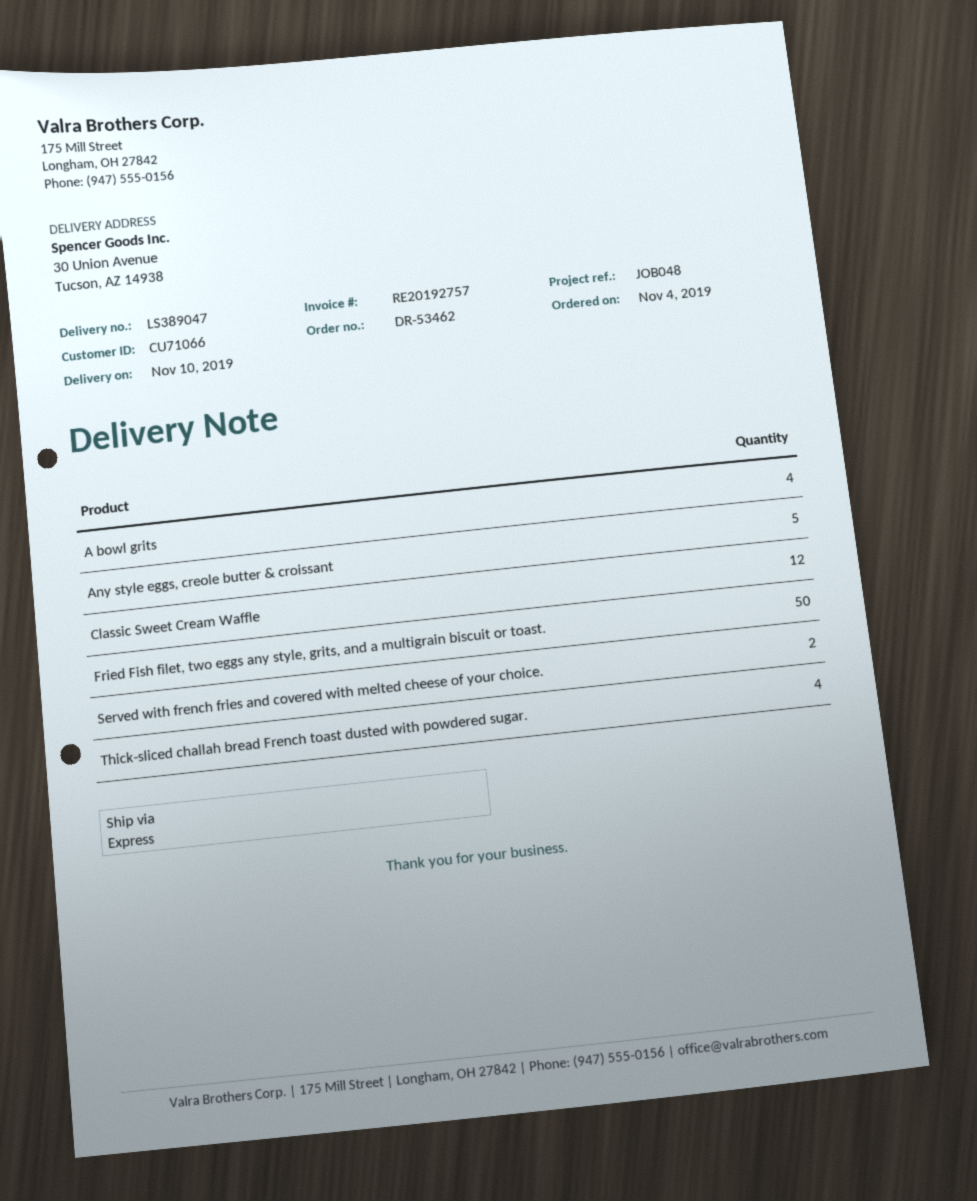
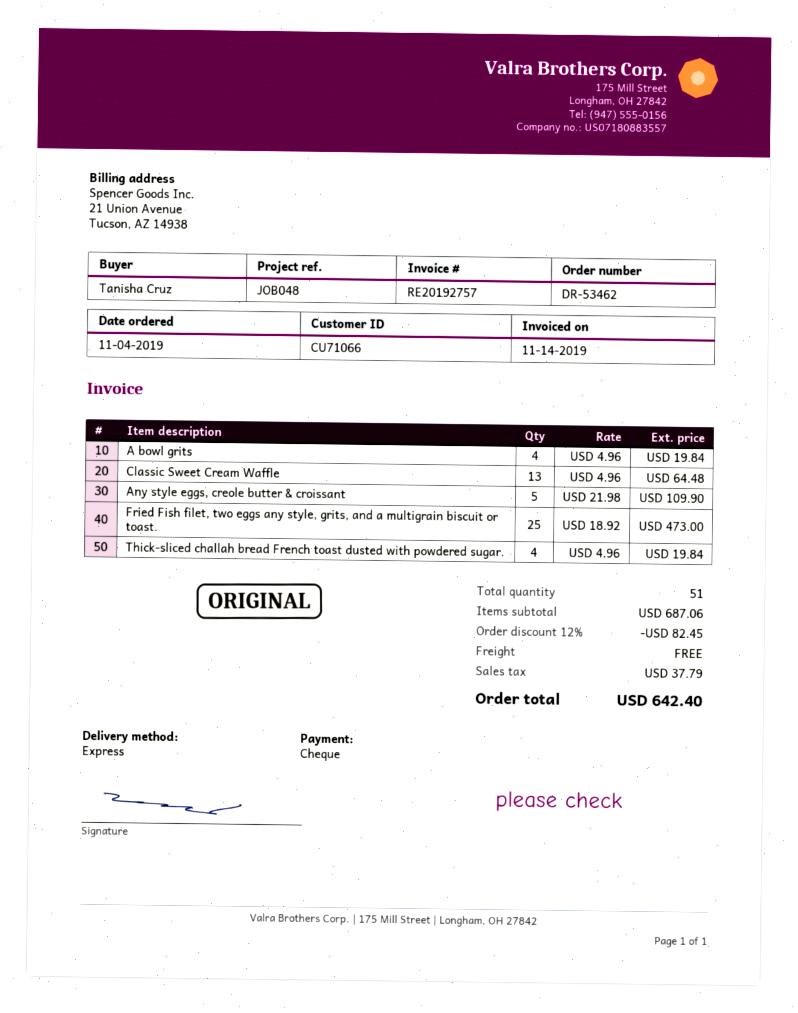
Classic Sweet Cream Waffle: 12 -> 13
Fried Fish filet, two eggs any style, grits, and a multigrain biscuit or toast.: 50 -> 25
Served with french fries and covered with melted cheese of your choice.: 2 -> none

